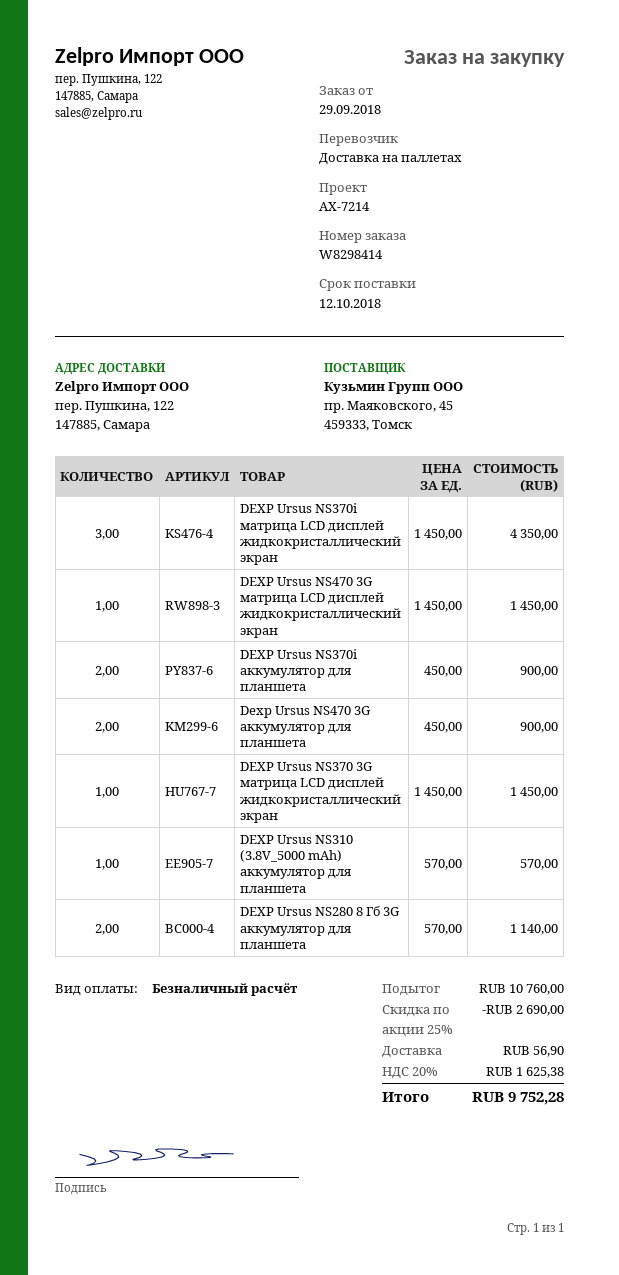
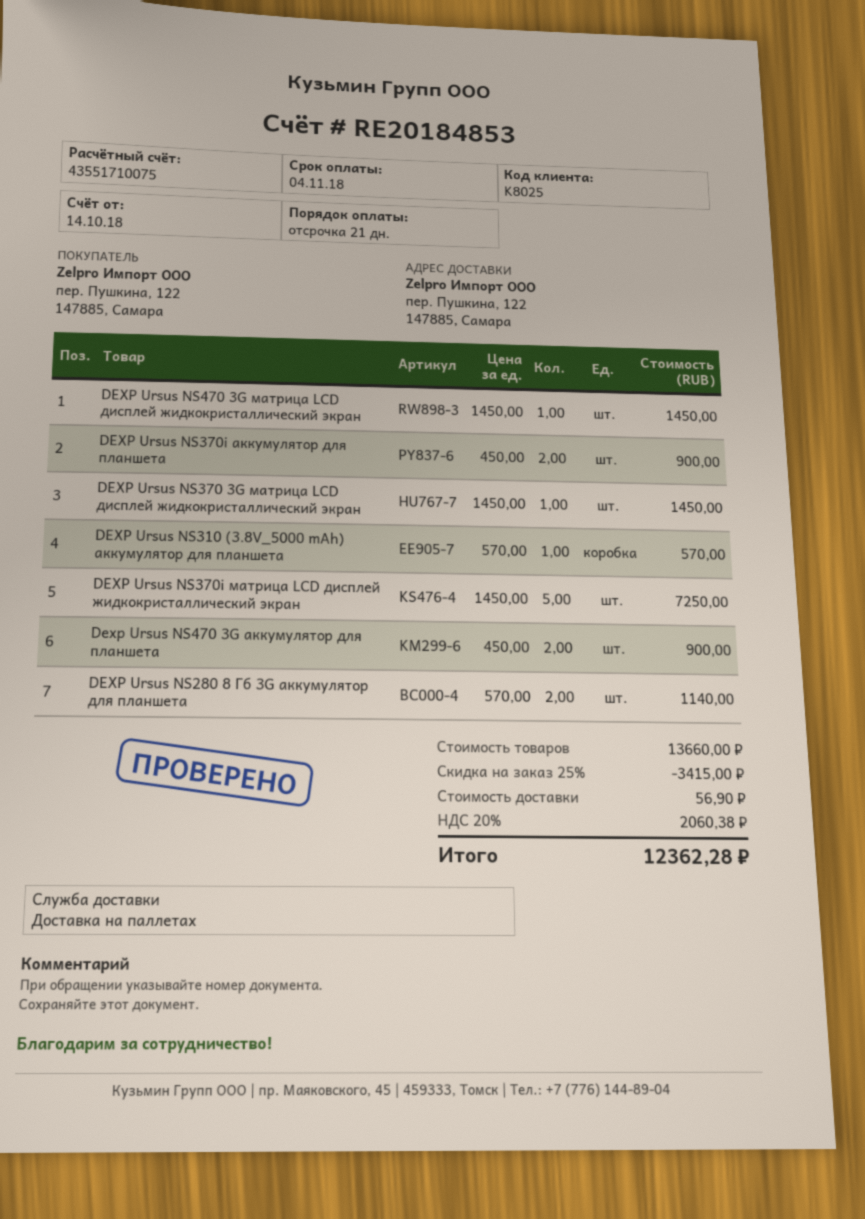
DEXP Ursus NS370i матрица LCD дисплей жидкокристаллический экран: 3 x 1450.00 = 4350.00 -> 5 x 1450.00 = 7250.00
subtotal: 10760.00 -> 13660.00
discount: 25% = 2690.00 -> 25% = 3415.00
tax: 20% = 1625.38 -> 20% = 2060.38
total: 9752.28 -> 12362.28

